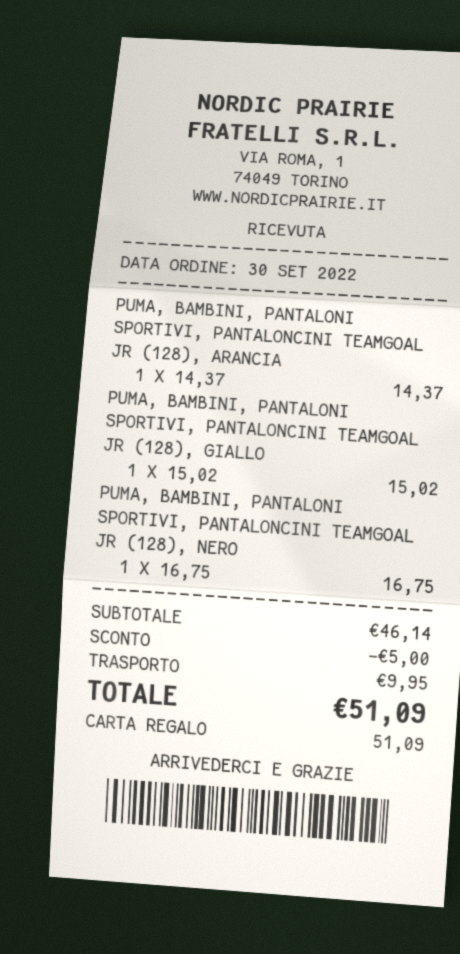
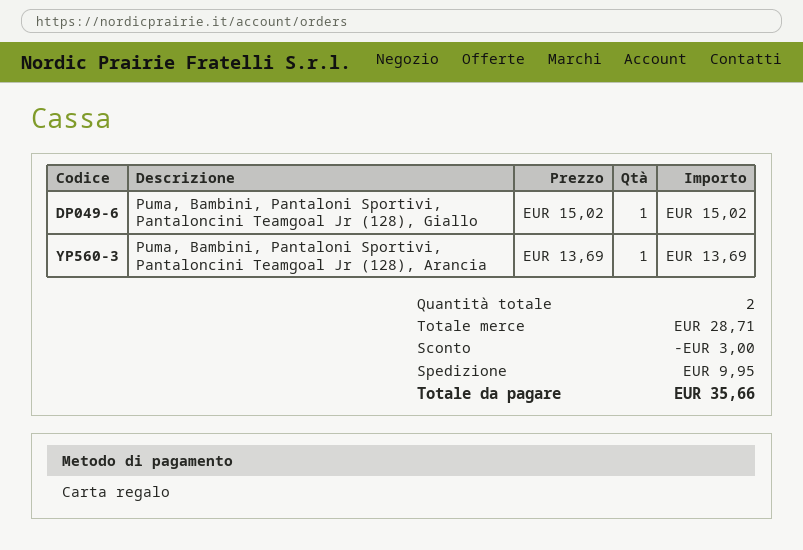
PUMA, BAMBINI, PANTALONI SPORTIVI, PANTALONCINI TEAMGOAL JR (128), ARANCIA: 1 x 14.37 = 14.37 -> 1 x 13.69 = 13.69
PUMA, BAMBINI, PANTALONI SPORTIVI, PANTALONCINI TEAMGOAL JR (128), NERO: 1 x 16.75 = 16.75 -> none
subtotal: 46.14 -> 28.71
discount: 5.00 -> 3.00
total: 51.09 -> 35.66

